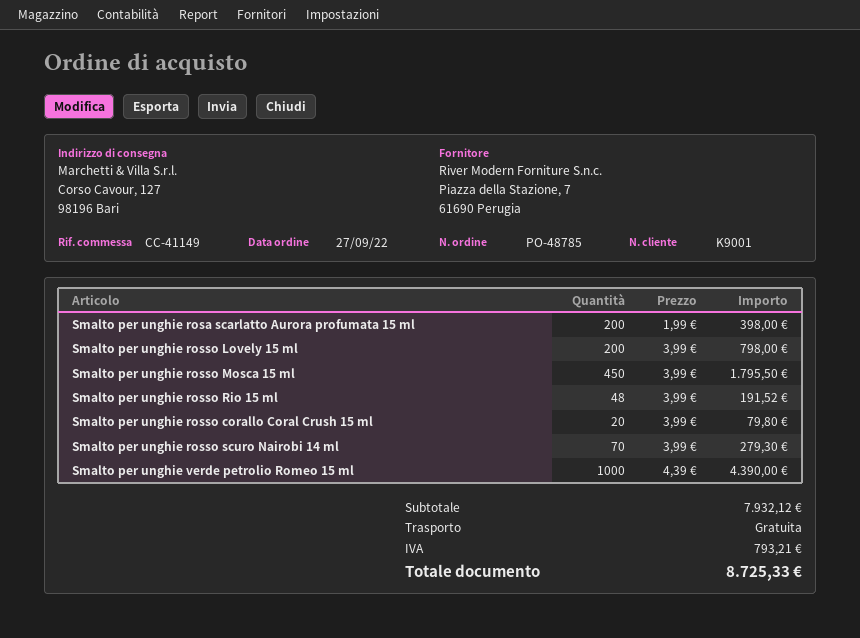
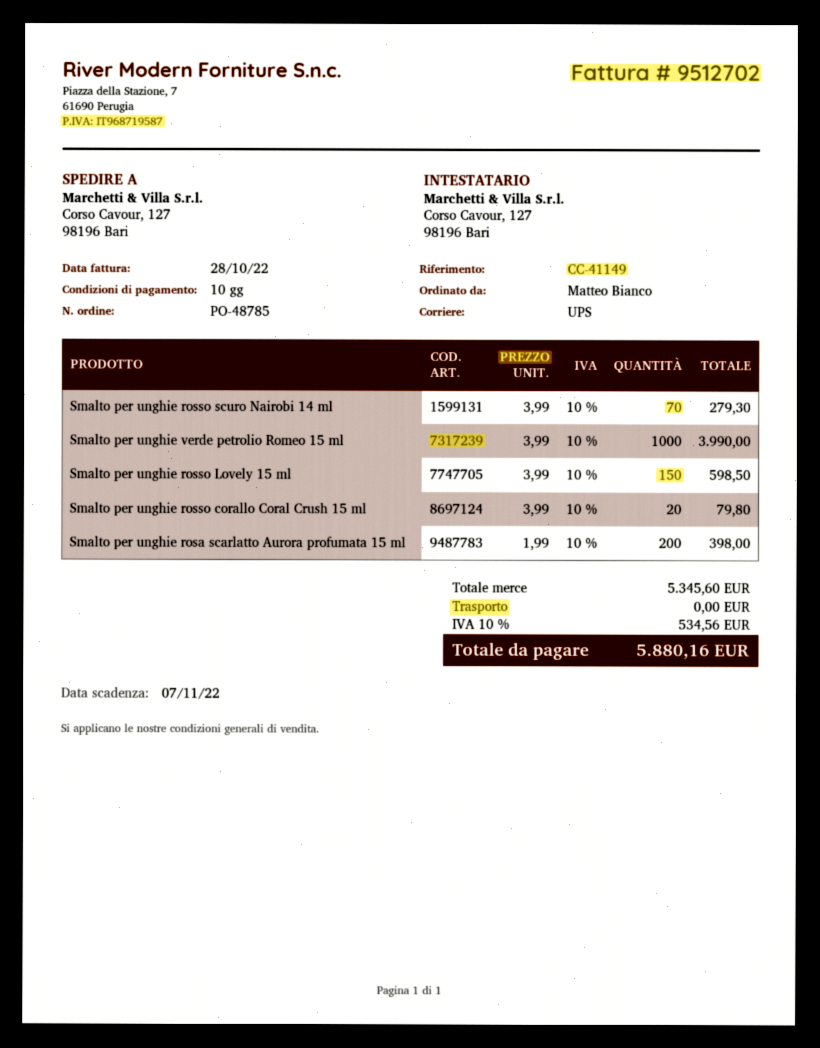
Smalto per unghie rosso Lovely 15 ml: 200 x 3.99 = 798.00 -> 150 x 3.99 = 598.50
Smalto per unghie rosso Mosca 15 ml: 450 x 3.99 = 1795.50 -> none
Smalto per unghie rosso Rio 15 ml: 48 x 3.99 = 191.52 -> none
Smalto per unghie verde petrolio Romeo 15 ml: 1000 x 4.39 = 4390.00 -> 1000 x 3.99 = 3990.00
subtotal: 7932.12 -> 5345.60
tax: 793.21 -> 534.56
total: 8725.33 -> 5880.16

